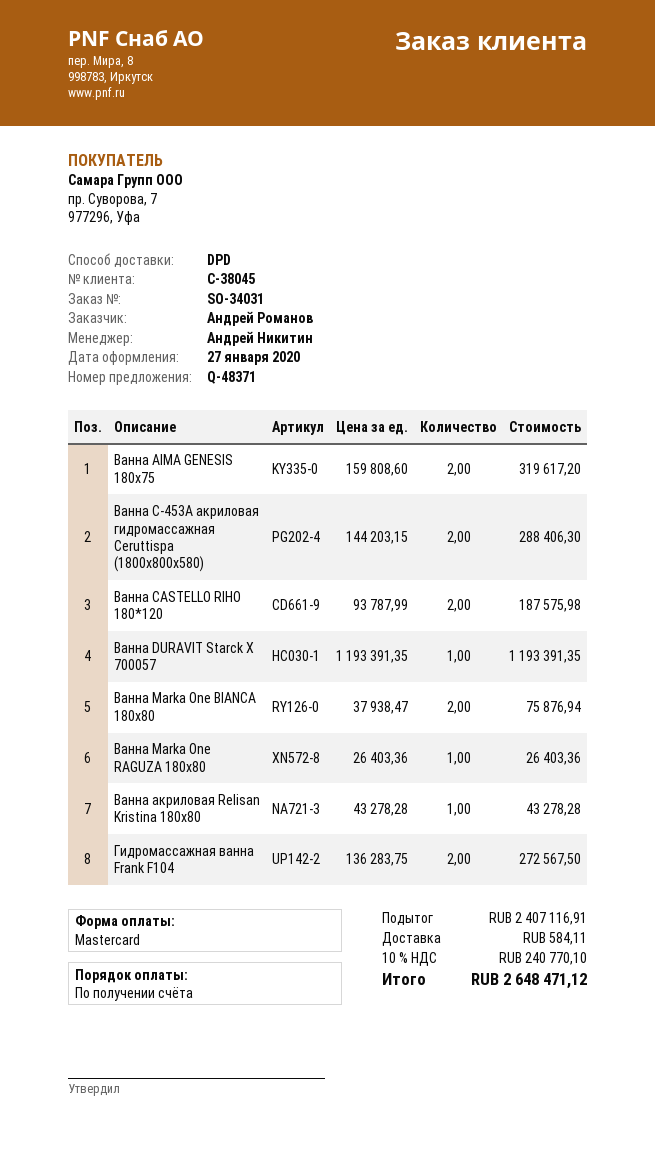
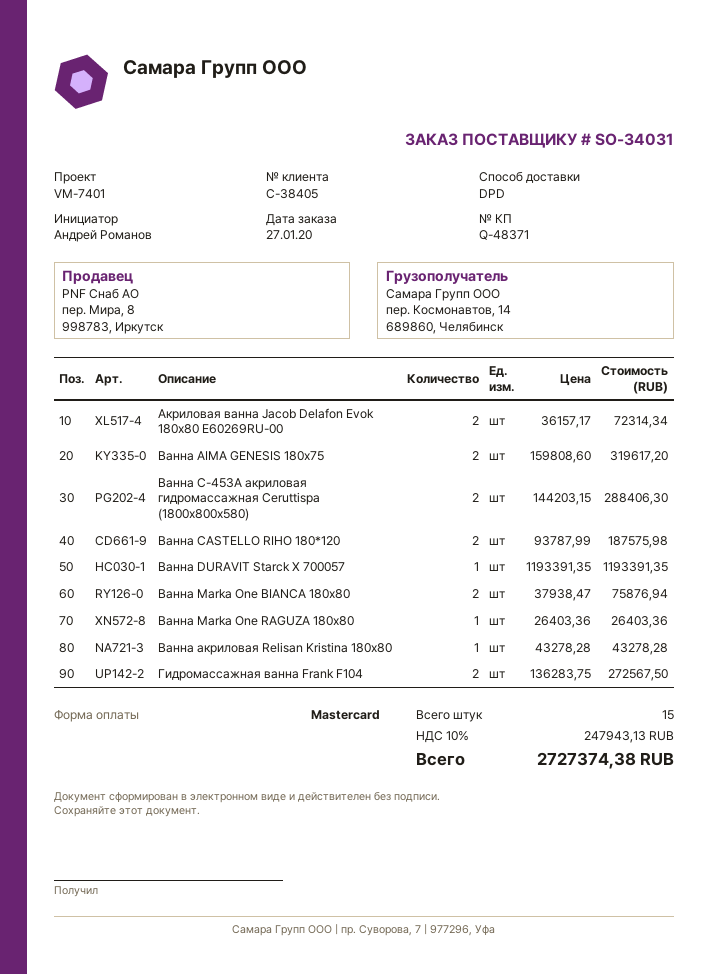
customer number: C-38045 -> C-38405
Акриловая ванна Jacob Delafon Evok 180x80 E60269RU-00: none -> 2 x 36157.17 = 72314.34
shipping: 584.11 -> none
tax: 10% = 240770.10 -> 10% = 247943.13
total: 2648471.12 -> 2727374.38

